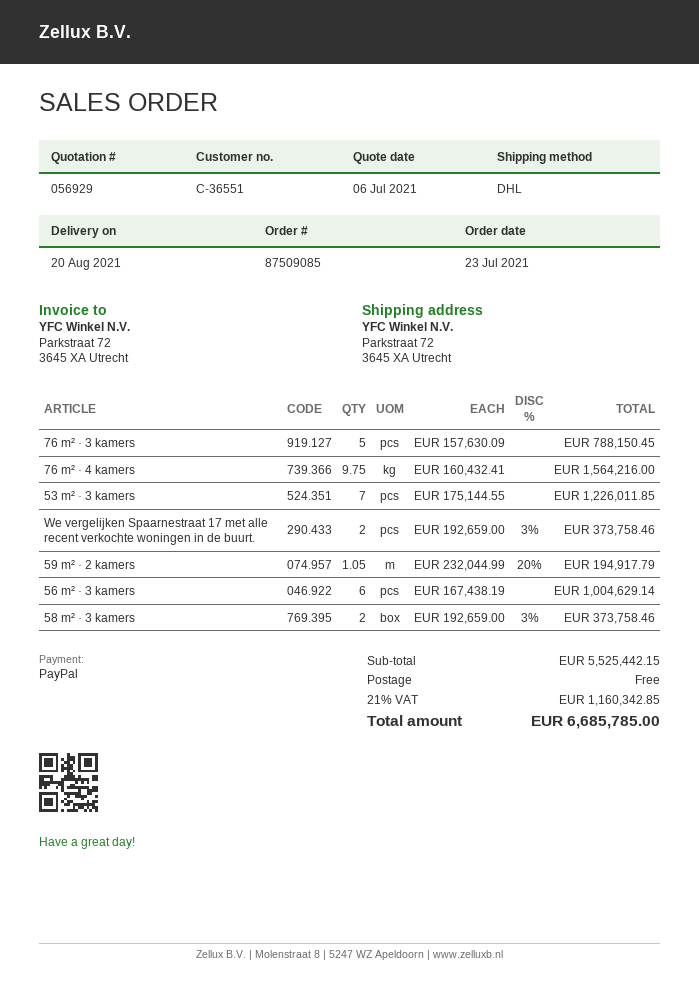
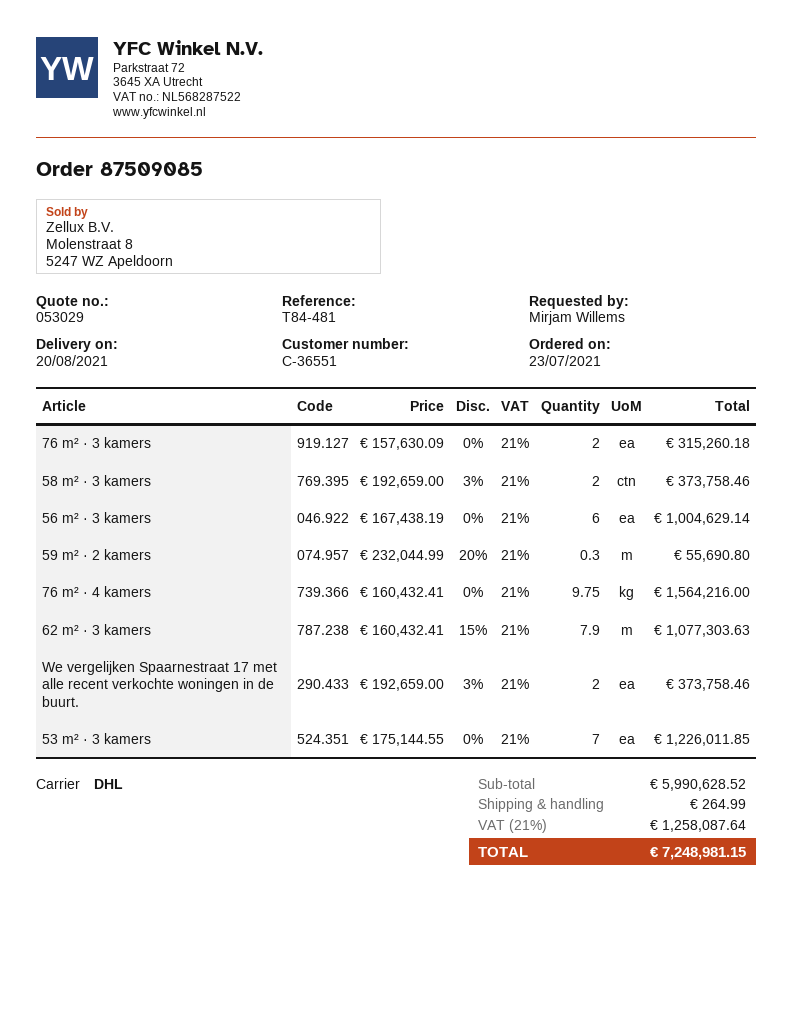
quote number: 056929 -> 053029
76 m² · 3 kamers: 5 x 157630.09 = 788150.45 -> 2 x 157630.09 = 315260.18
59 m² · 2 kamers: 1.05 x 232044.99 - 20% = 194917.79 -> 0.3 x 232044.99 - 20% = 55690.80
62 m² · 3 kamers: none -> 7.9 x 160432.41 - 15% = 1077303.63
subtotal: 5525442.15 -> 5990628.52
shipping: 0.00 -> 264.99
tax: 21% = 1160342.85 -> 21% = 1258087.64
total: 6685785.00 -> 7248981.15

